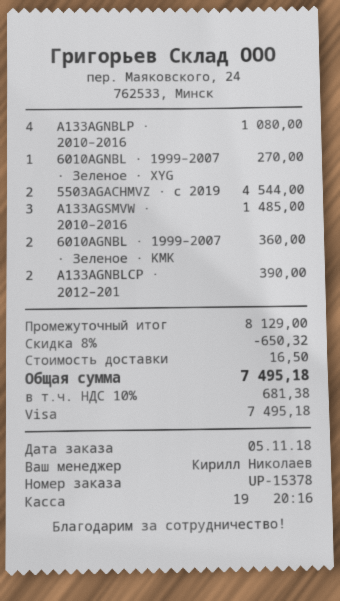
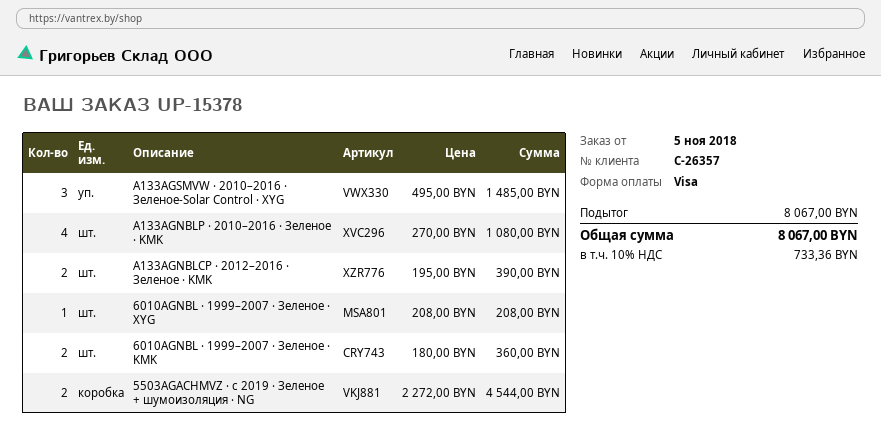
6010AGNBL · 1999–2007 · Зеленое · XYG: 1 for 270.00 -> 1 for 208.00
subtotal: 8129.00 -> 8067.00
discount: 8% = 650.32 -> none
shipping: 16.50 -> none
tax: 10% = 681.38 -> 10% = 733.36
total: 7495.18 -> 8067.00

